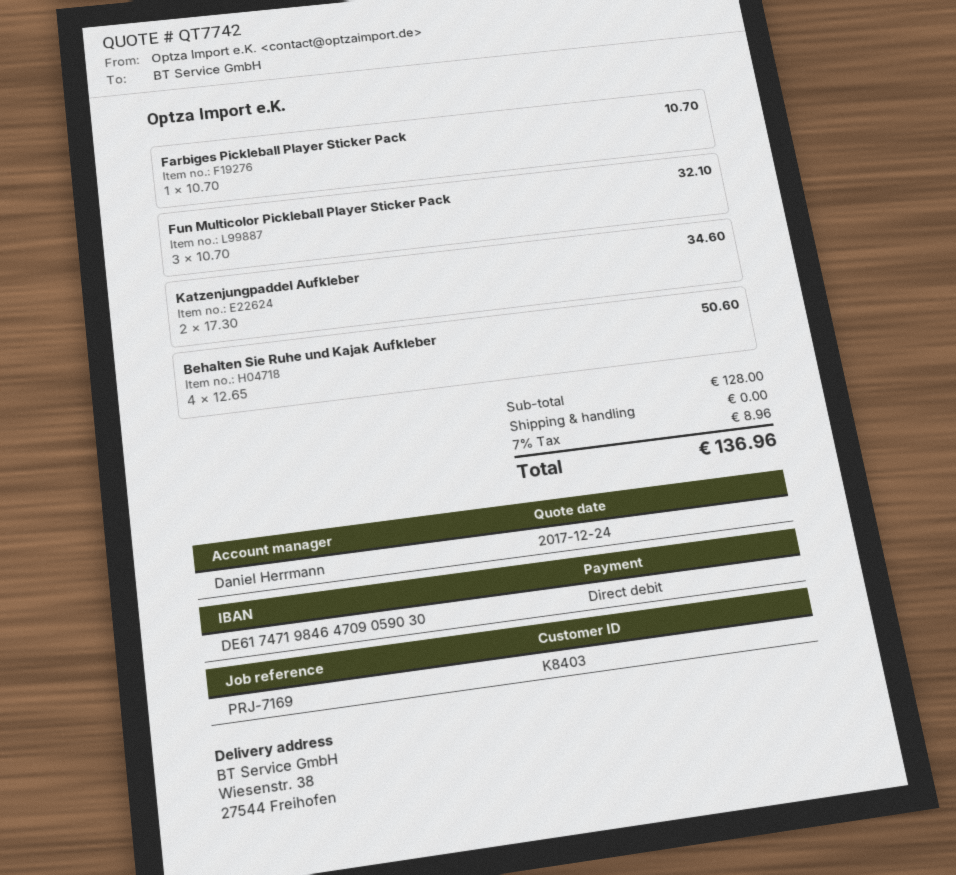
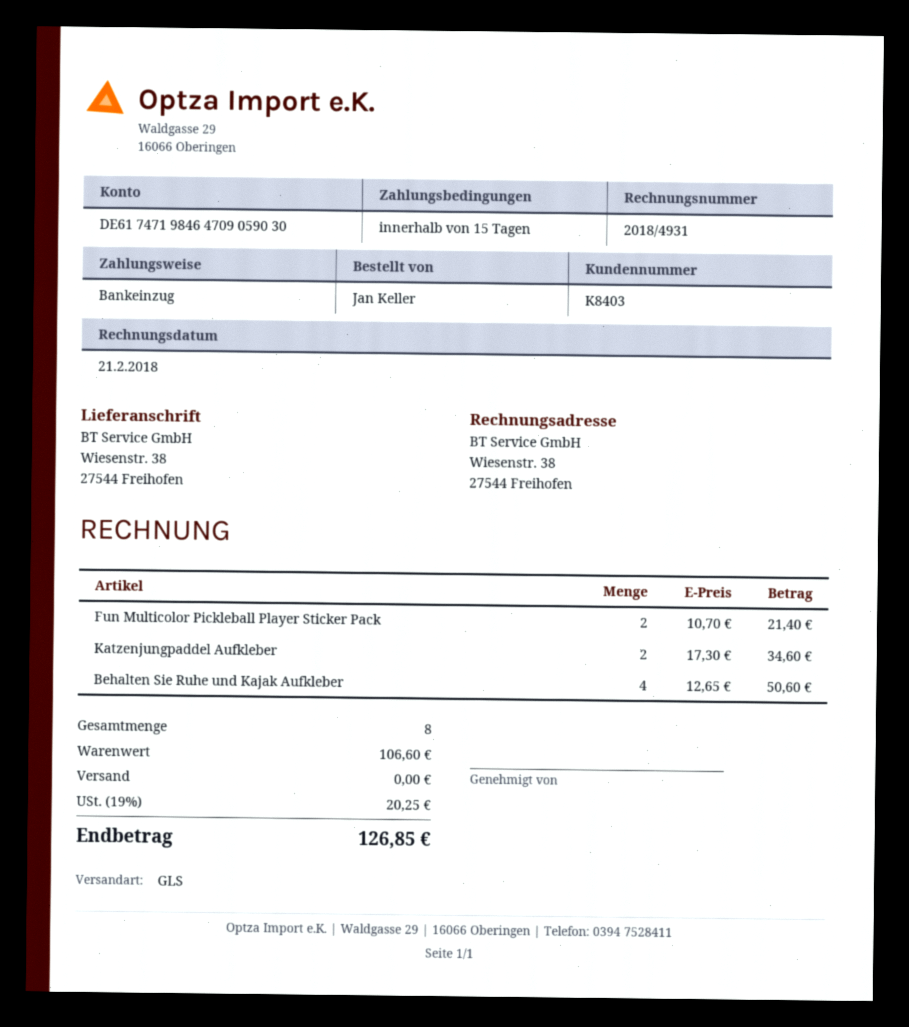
Farbiges Pickleball Player Sticker Pack: 1 x 10.70 = 10.70 -> none
Fun Multicolor Pickleball Player Sticker Pack: 3 x 10.70 = 32.10 -> 2 x 10.70 = 21.40
subtotal: 128.00 -> 106.60
tax: 7% = 8.96 -> 19% = 20.25
total: 136.96 -> 126.85

